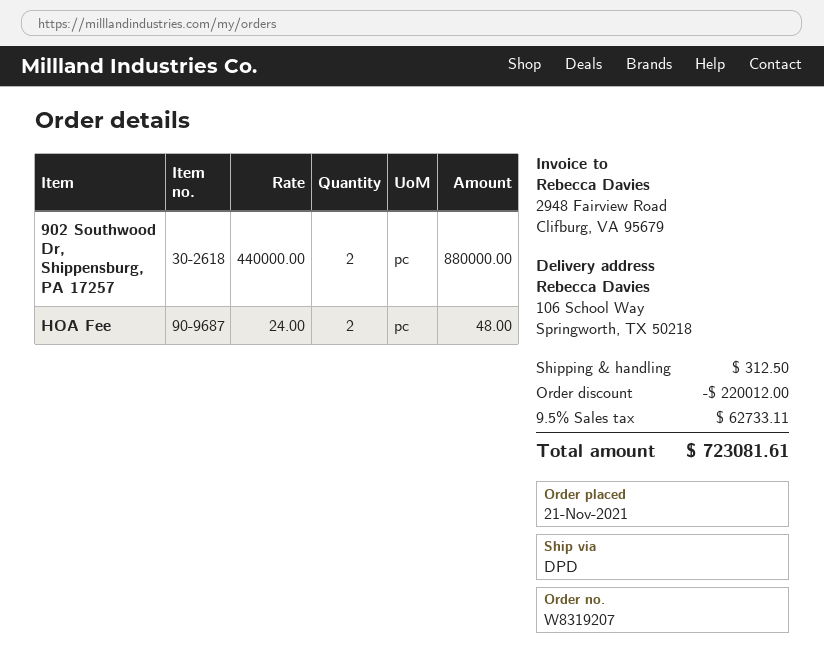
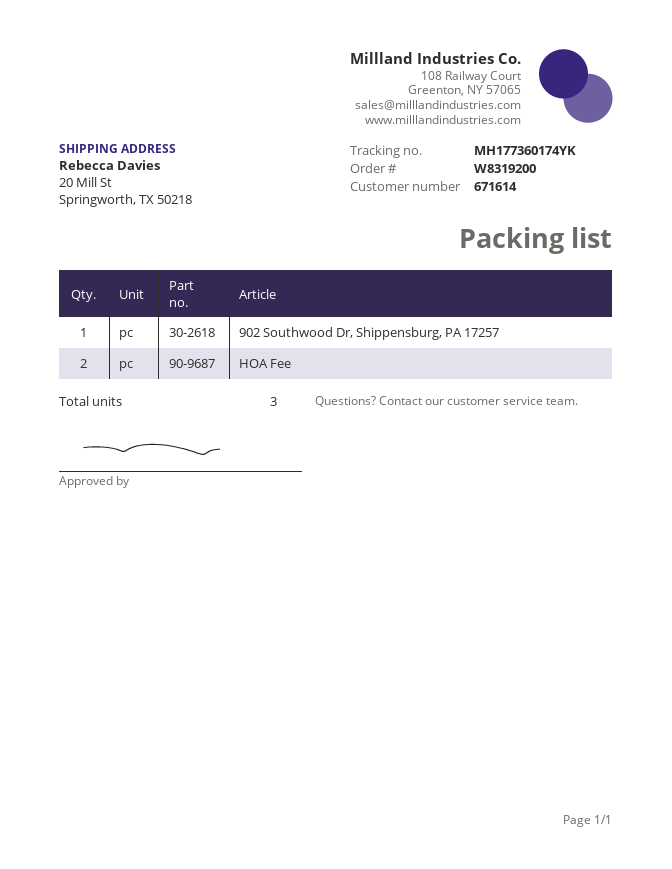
order number: W8319207 -> W8319200
ship to: 106 School Way, Springworth, TX 50218 -> 20 Mill St, Springworth, TX 50218
902 Southwood Dr, Shippensburg, PA 17257: 2 -> 1

